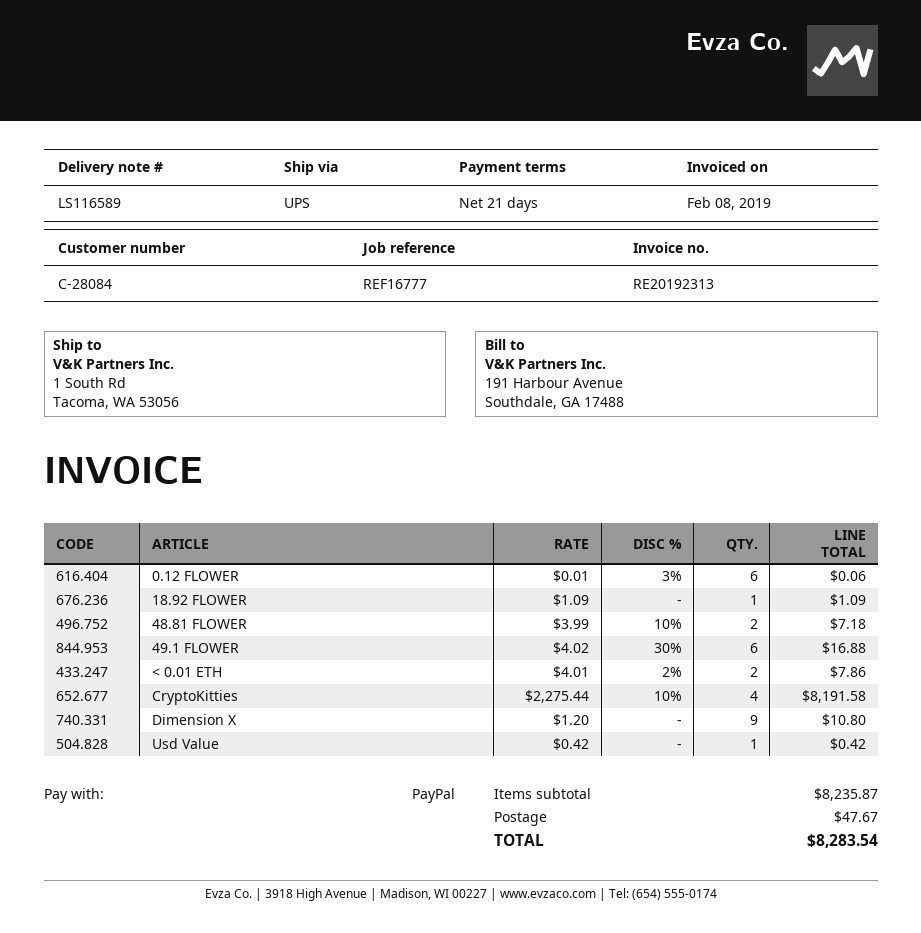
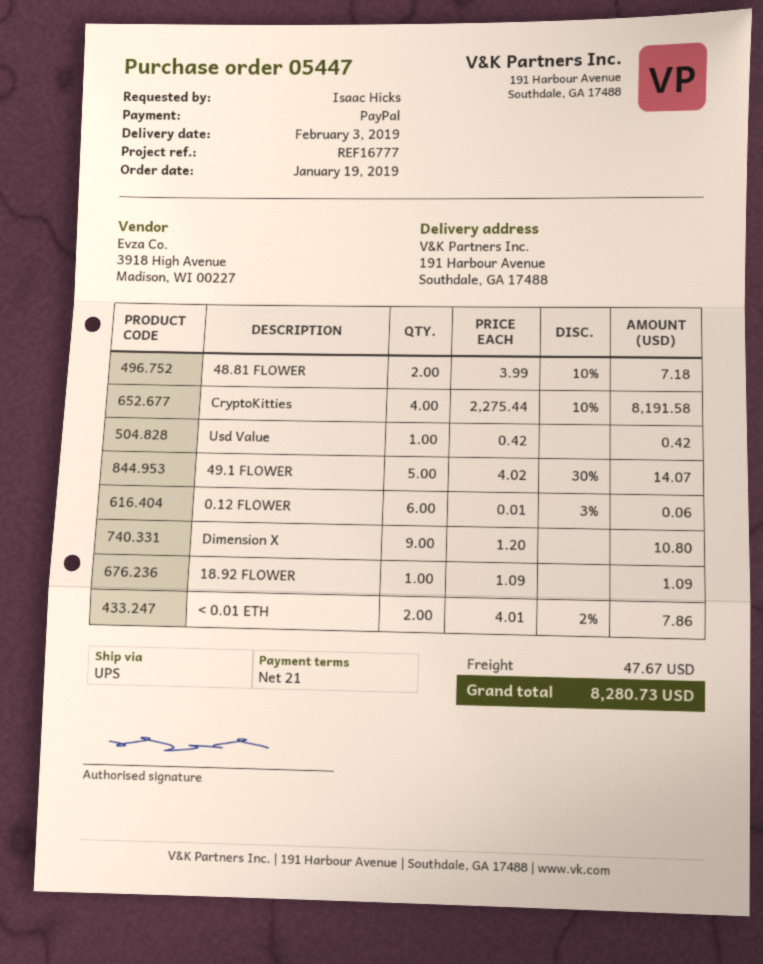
ship to: 1 South Rd, Tacoma, WA 53056 -> 191 Harbour Avenue, Southdale, GA 17488
49.1 FLOWER: 6 x 4.02 - 30% = 16.88 -> 5 x 4.02 - 30% = 14.07
total: 8283.54 -> 8280.73

